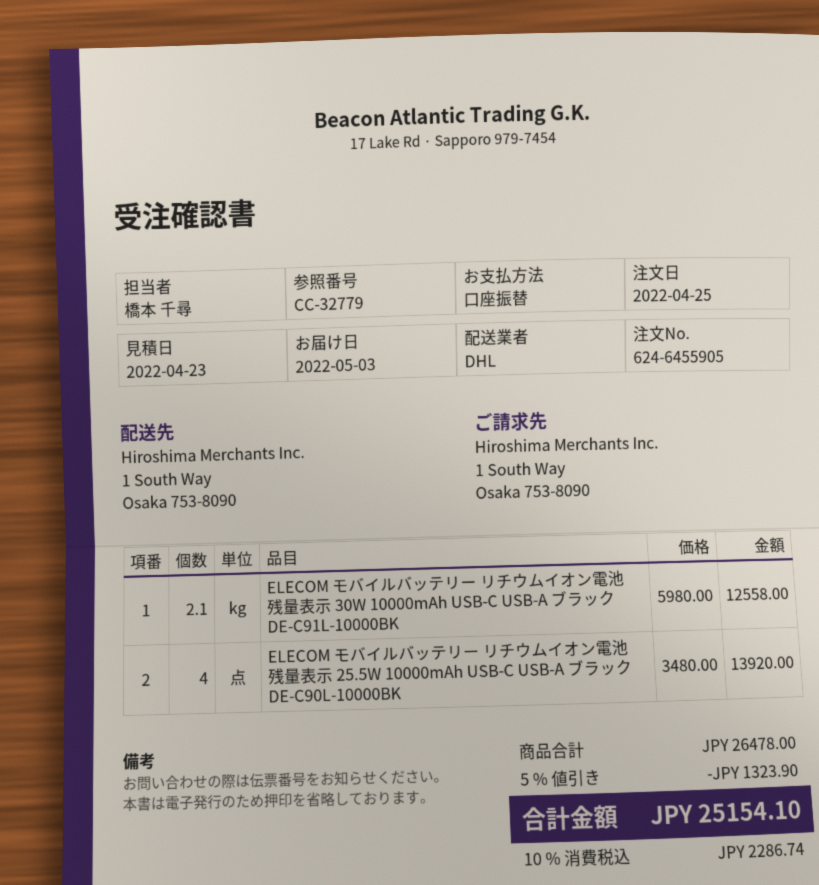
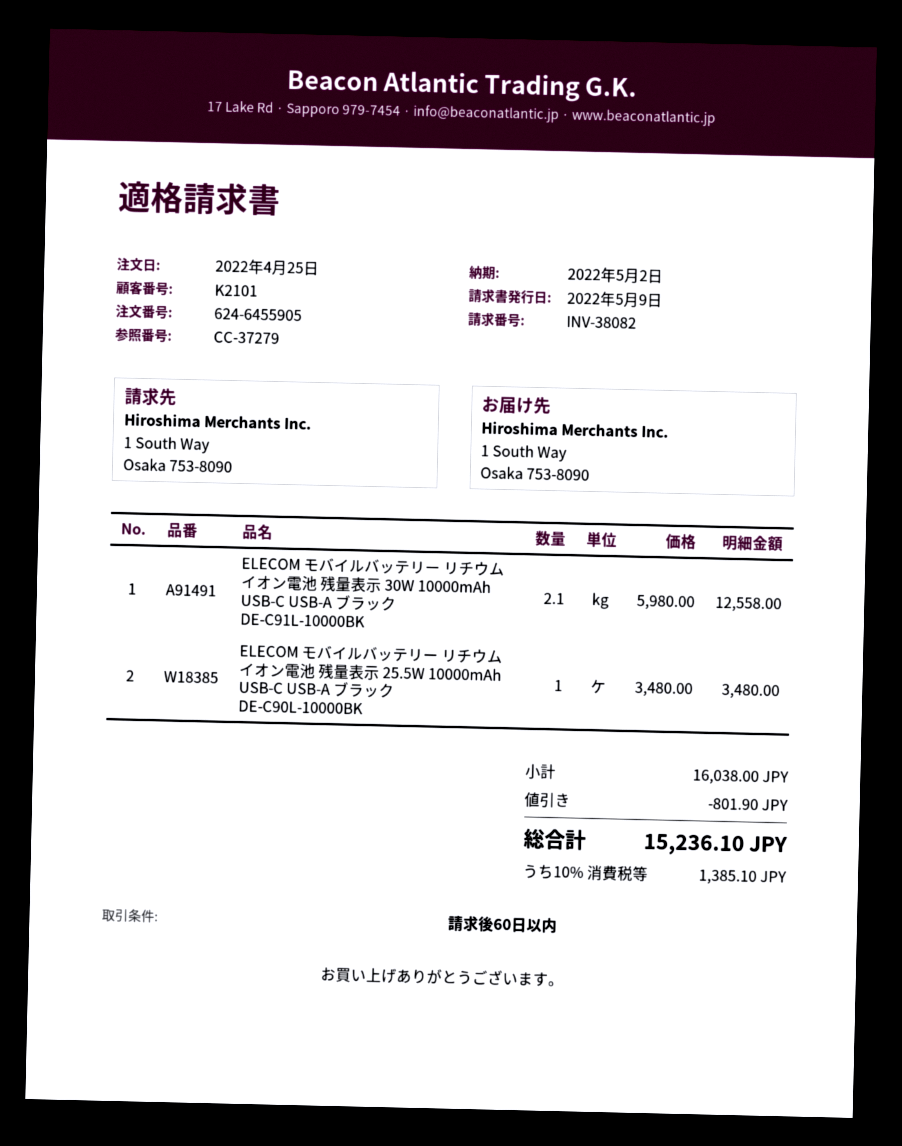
delivery date: 2022-05-03 -> 2022-05-02
reference: CC-32779 -> CC-37279
ELECOM モバイルバッテリー リチウムイオン電池 残量表示 25.5W 10000mAh USB-C USB-A ブラック DE-C90L-10000BK: 4 x 3480.00 = 13920.00 -> 1 x 3480.00 = 3480.00
subtotal: 26478.00 -> 16038.00
discount: 1323.90 -> 801.90
tax: 10% = 2286.74 -> 10% = 1385.10
total: 25154.10 -> 15236.10

